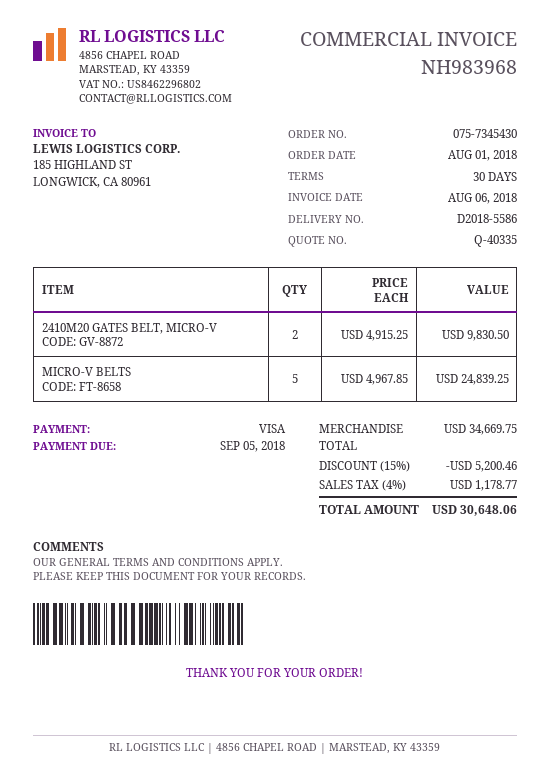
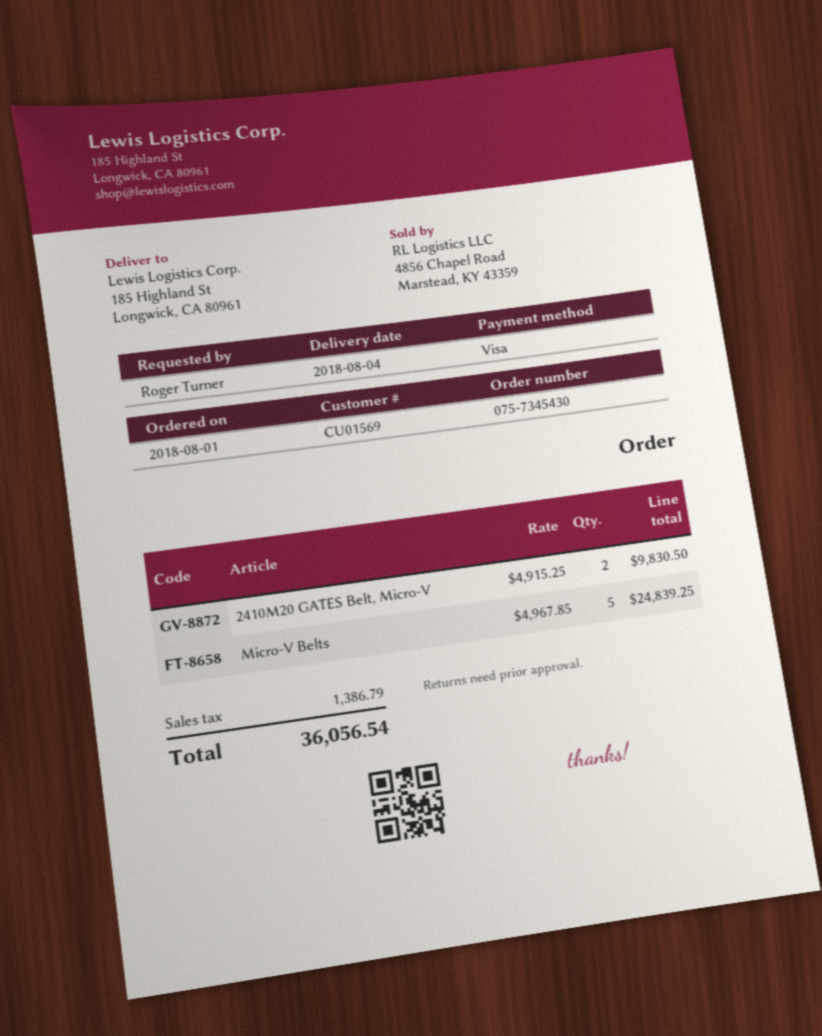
discount: 15% = 5200.46 -> none
tax: 1178.77 -> 1386.79
total: 30648.06 -> 36056.54

